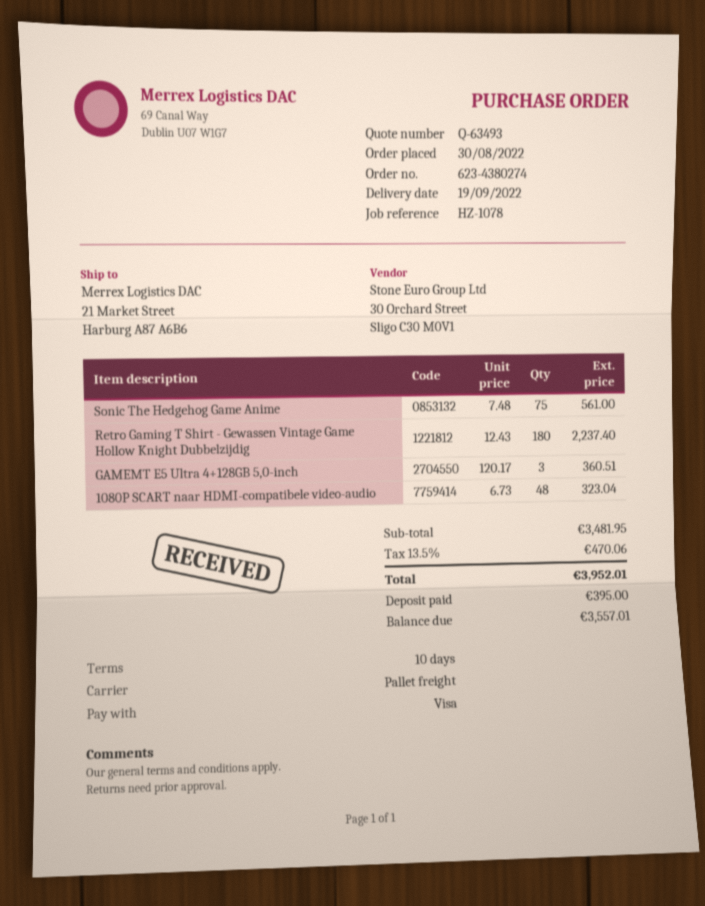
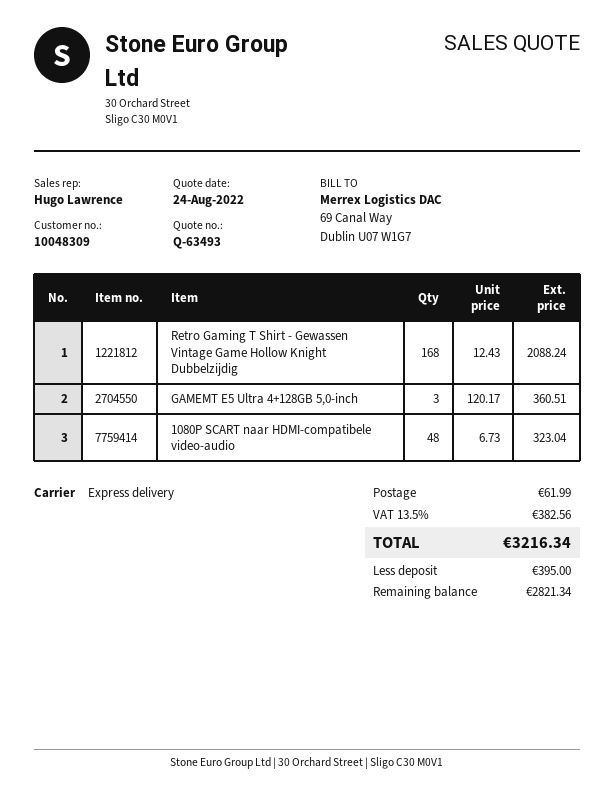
shipping method: pallet freight -> express
Sonic The Hedgehog Game Anime: 75 x 7.48 = 561.00 -> none
Retro Gaming T Shirt - Gewassen Vintage Game Hollow Knight Dubbelzijdig: 180 x 12.43 = 2237.40 -> 168 x 12.43 = 2088.24
shipping: none -> 61.99
tax: 13.5% = 470.06 -> 13.5% = 382.56
total: 3952.01 -> 3216.34
balance: 3557.01 -> 2821.34

